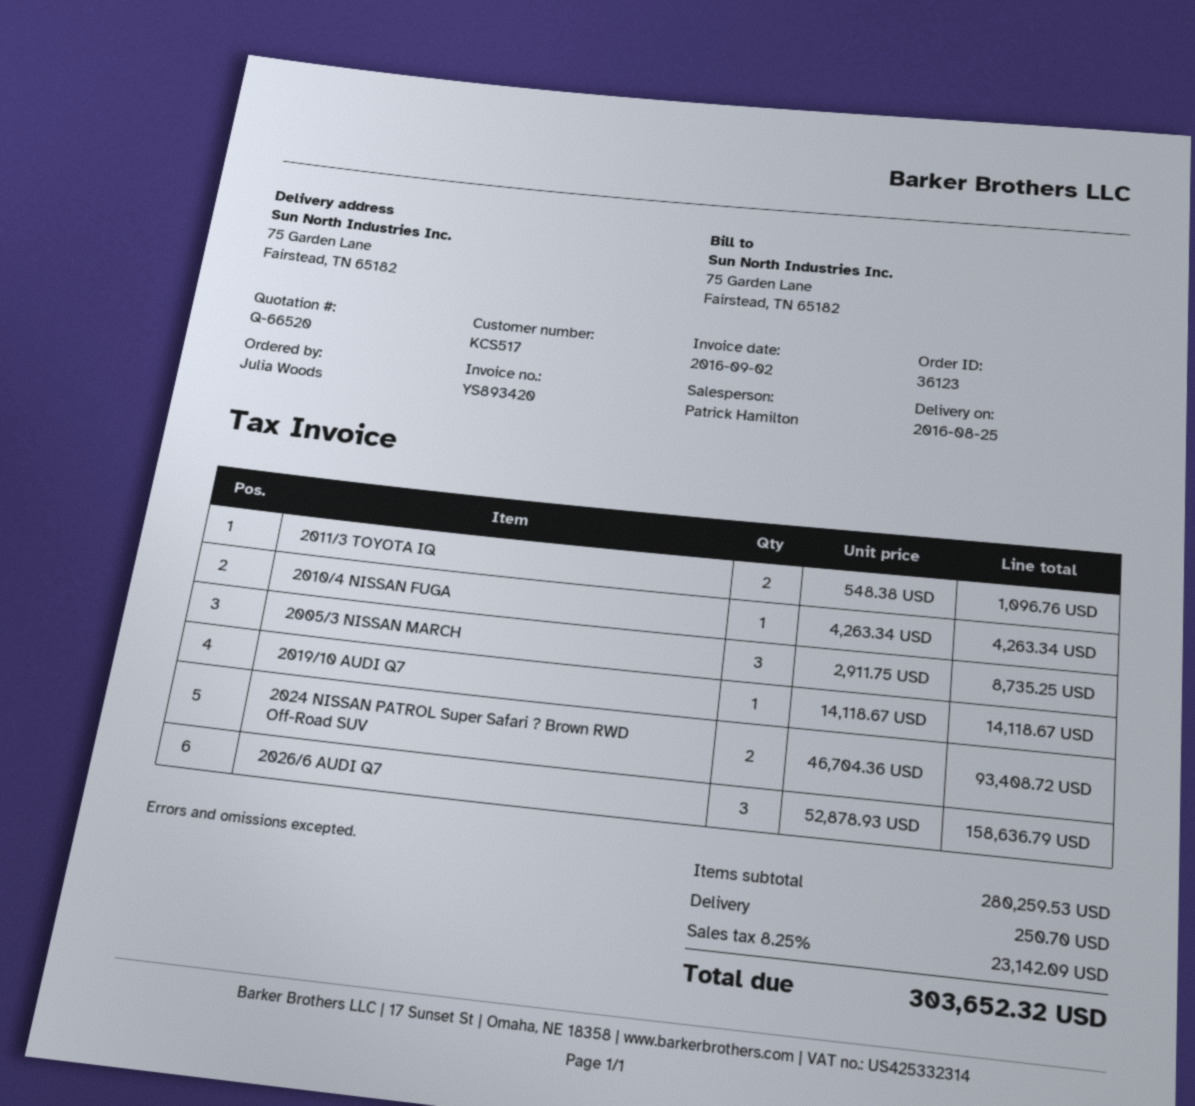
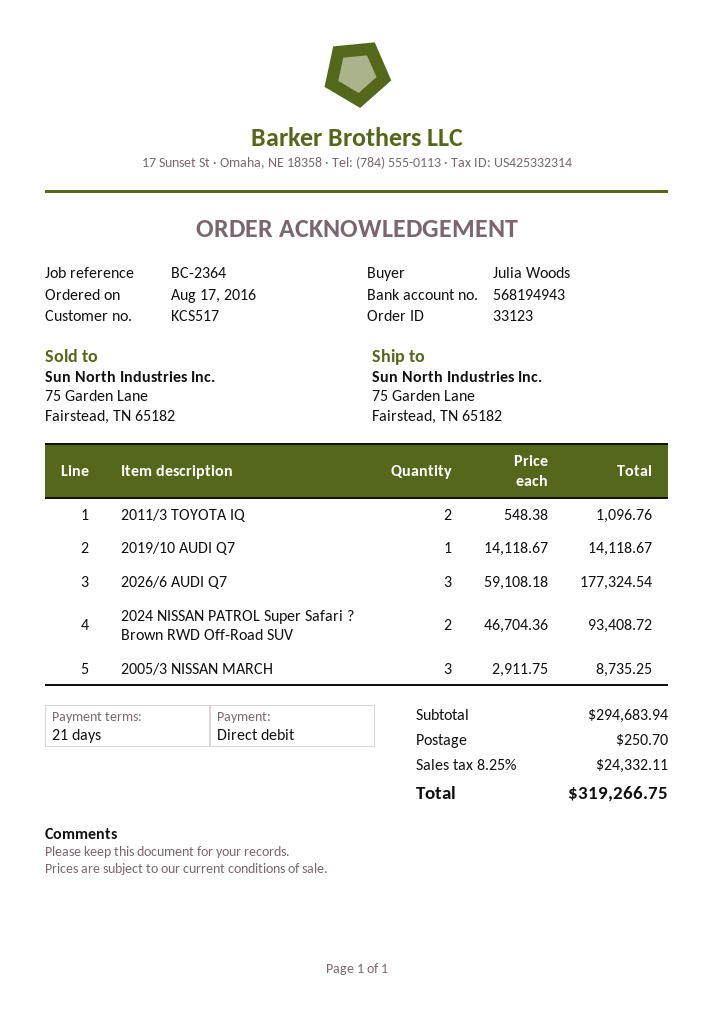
order number: 36123 -> 33123
2010/4 NISSAN FUGA: 1 x 4263.34 = 4263.34 -> none
2026/6 AUDI Q7: 3 x 52878.93 = 158636.79 -> 3 x 59108.18 = 177324.54
subtotal: 280259.53 -> 294683.94
tax: 8.25% = 23142.09 -> 8.25% = 24332.11
total: 303652.32 -> 319266.75

